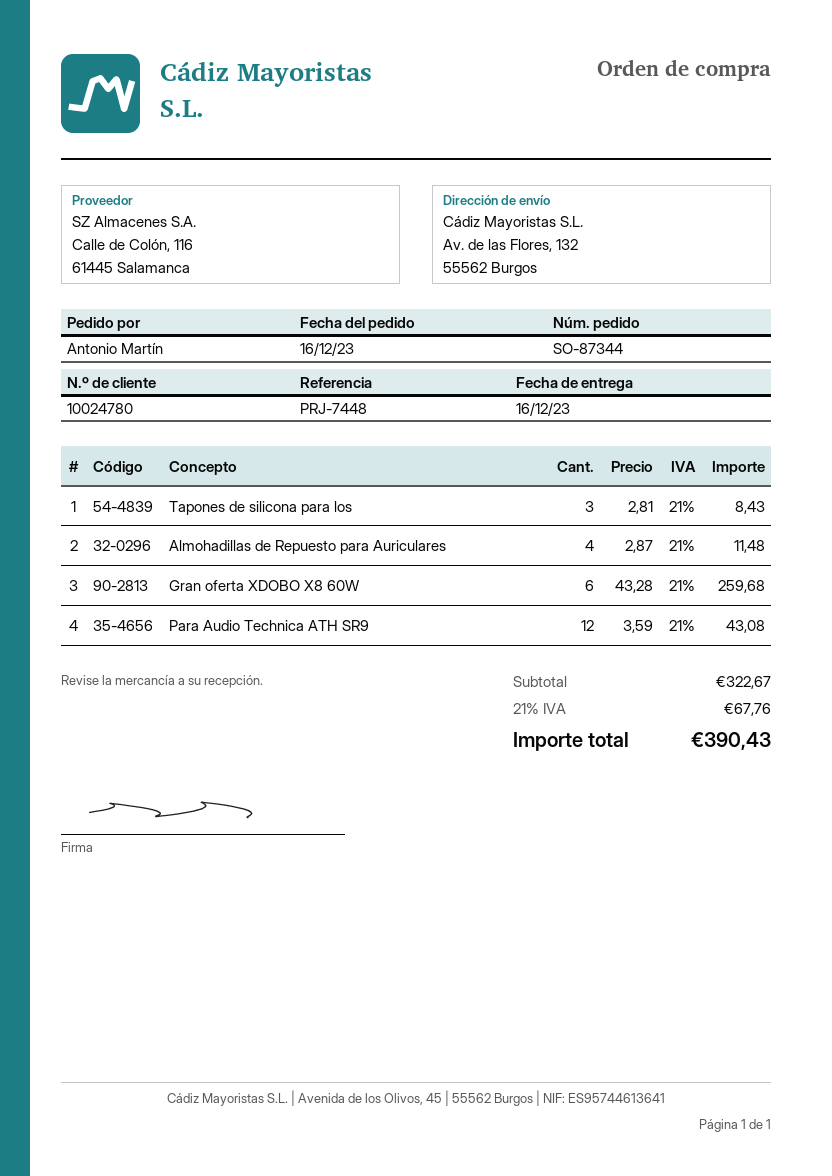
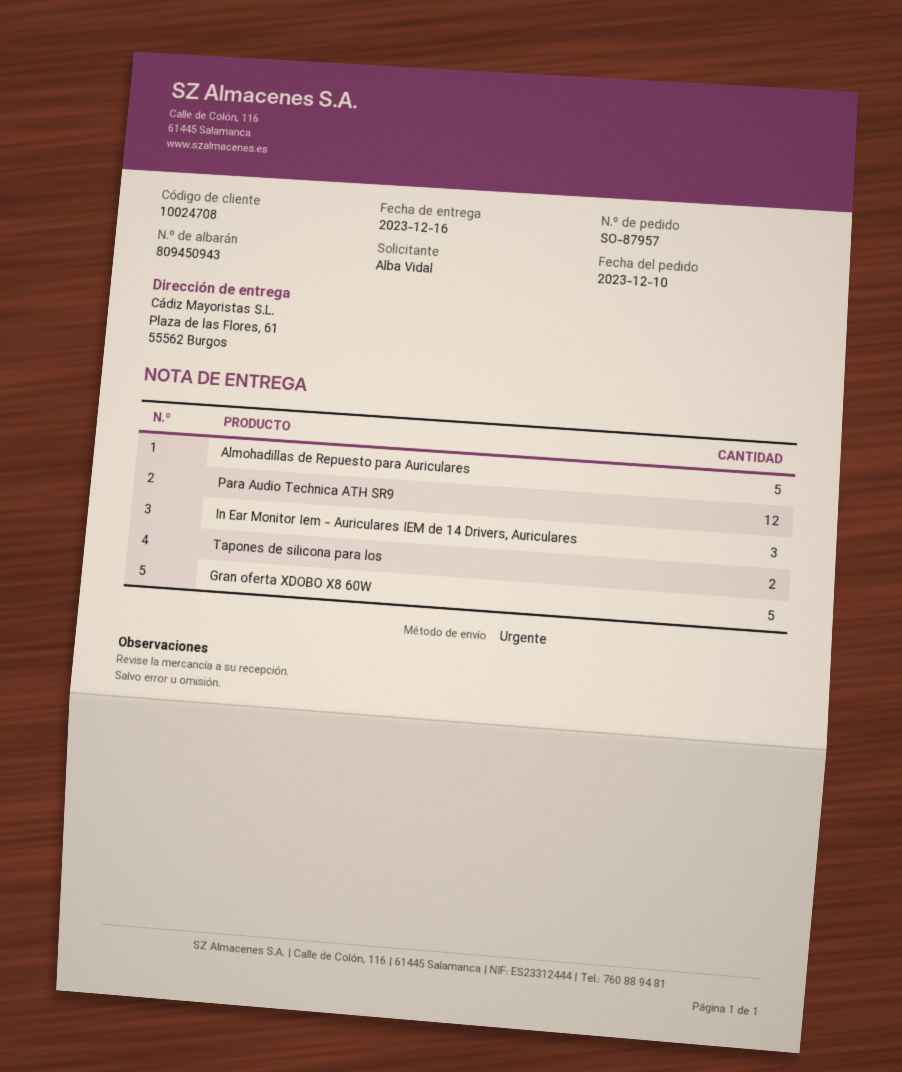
order number: SO-87344 -> SO-87957
order date: 2023-12-16 -> 2023-12-10
customer number: 10024780 -> 10024708
ordered by: Antonio Martín -> Alba Vidal
ship to: Av. de las Flores, 132, 55562 Burgos -> Plaza de las Flores, 61, 55562 Burgos
Tapones de silicona para los: 3 -> 2
Almohadillas de Repuesto para Auriculares: 4 -> 5
Gran oferta XDOBO X8 60W: 6 -> 5
In Ear Monitor Iem - Auriculares IEM de 14 Drivers, Auriculares: none -> 3

